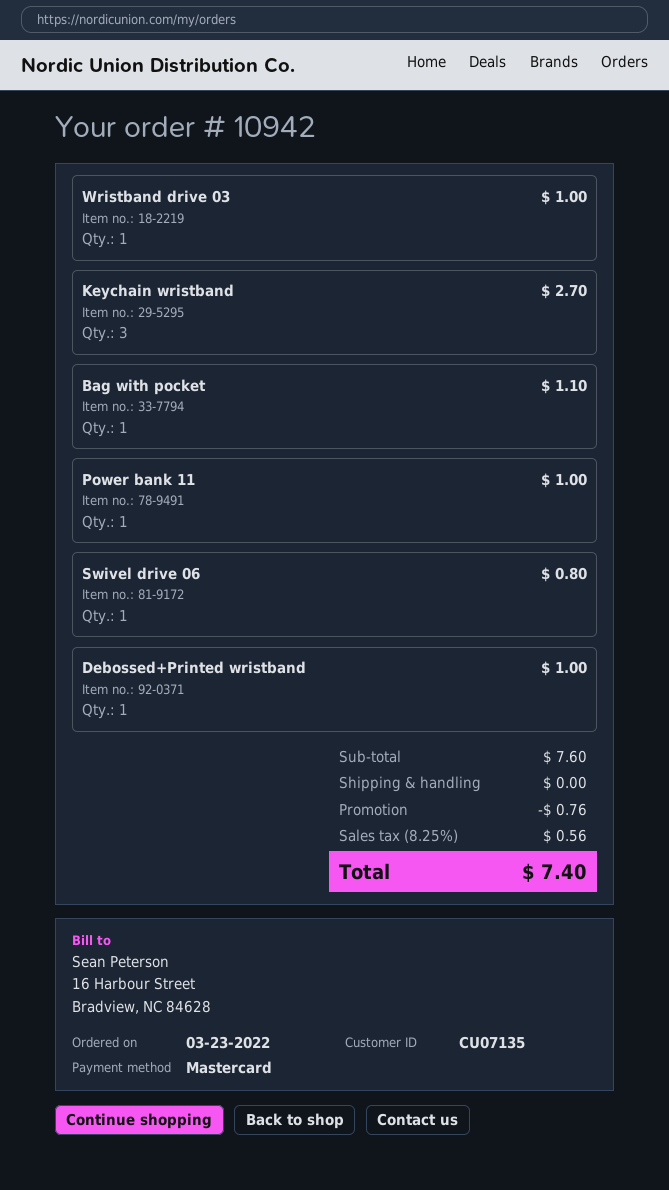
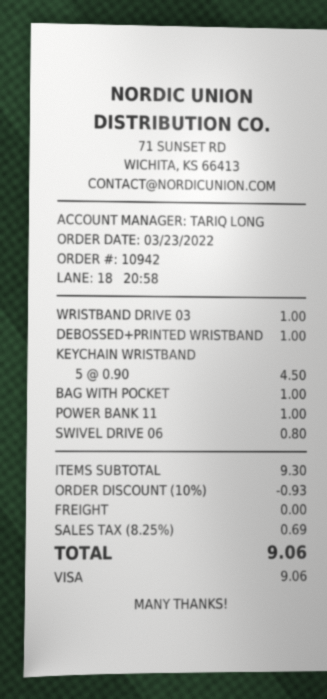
payment method: Mastercard -> Visa
Keychain wristband: 3 for 2.70 -> 5 for 4.50
Bag with pocket: 1 for 1.10 -> 1 for 1.00
subtotal: 7.60 -> 9.30
discount: 0.76 -> 0.93
tax: 8.25% = 0.56 -> 8.25% = 0.69
total: 7.40 -> 9.06

